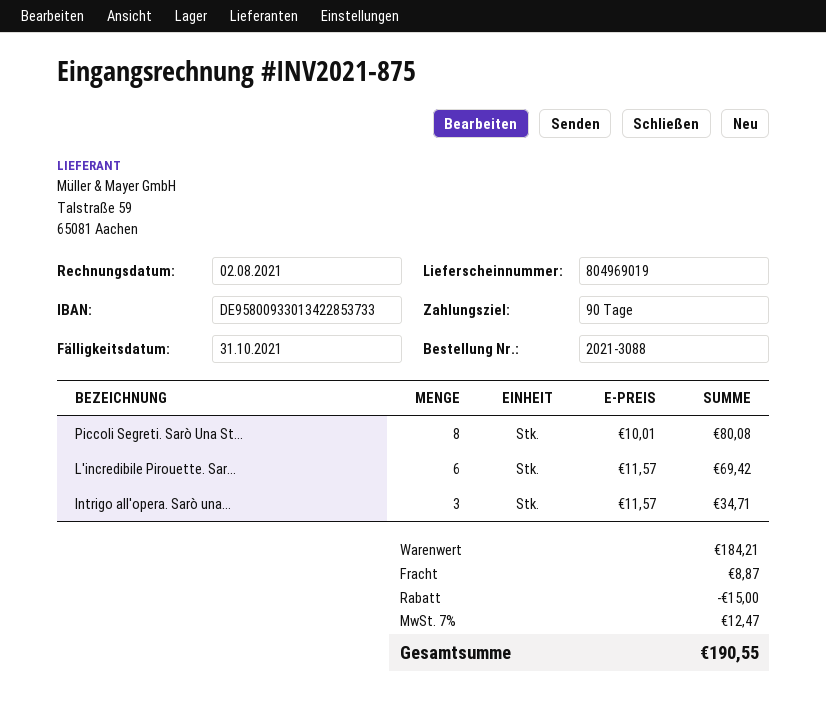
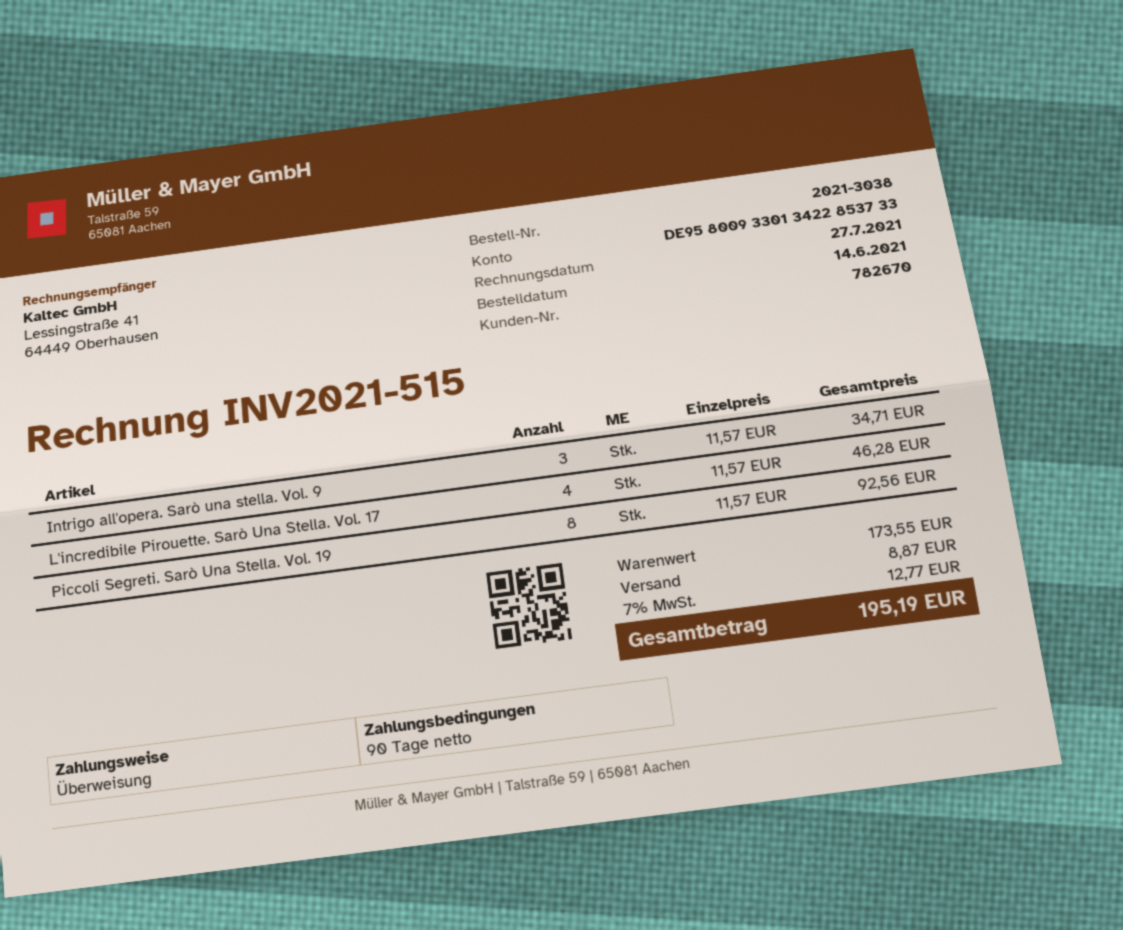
order number: 2021-3088 -> 2021-3038
invoice number: INV2021-875 -> INV2021-515
invoice date: 2021-08-02 -> 2021-07-27
Piccoli Segreti. Sarò Una St...: 8 x 10.01 = 80.08 -> 8 x 11.57 = 92.56
L'incredibile Pirouette. Sar...: 6 x 11.57 = 69.42 -> 4 x 11.57 = 46.28
subtotal: 184.21 -> 173.55
discount: 15.00 -> none
tax: 7% = 12.47 -> 7% = 12.77
total: 190.55 -> 195.19

